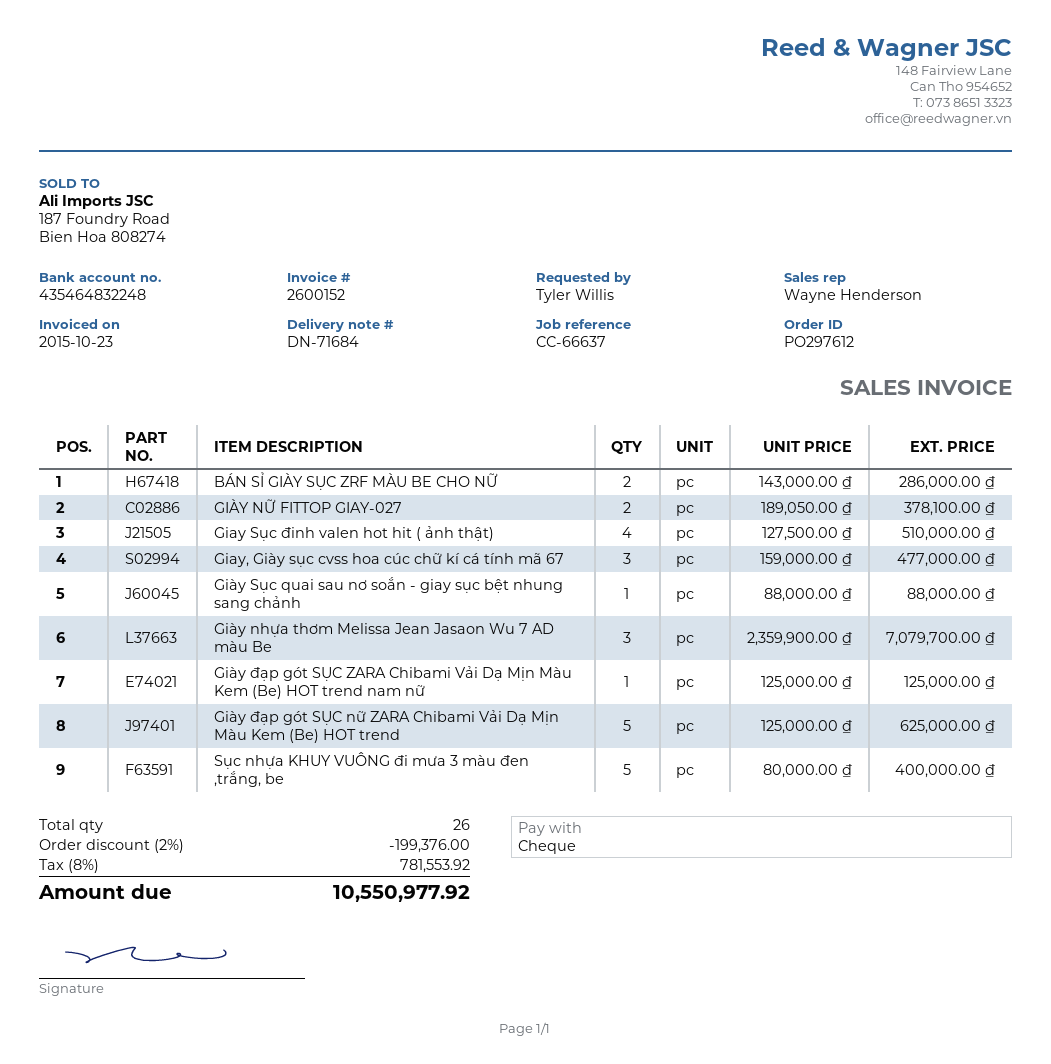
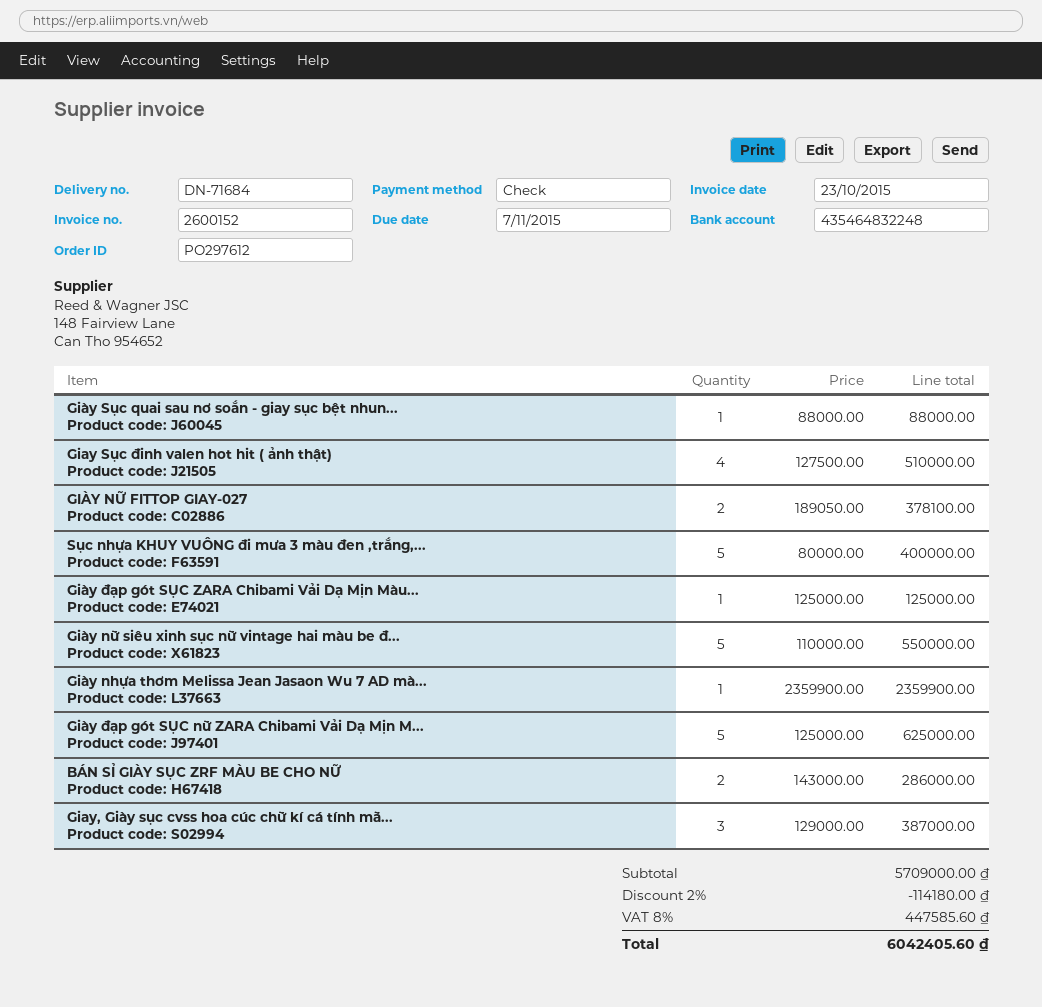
Giay, Giày sục cvss hoa cúc chữ kí cá tính mã 67: 3 x 159000.00 = 477000.00 -> 3 x 129000.00 = 387000.00
Giày nhựa thơm Melissa Jean Jasaon Wu 7 AD màu Be: 3 x 2359900.00 = 7079700.00 -> 1 x 2359900.00 = 2359900.00
Giày nữ siêu xinh sục nữ vintage hai màu be đ...: none -> 5 x 110000.00 = 550000.00
discount: 2% = 199376.00 -> 2% = 114180.00
tax: 8% = 781553.92 -> 8% = 447585.60
total: 10550977.92 -> 6042405.60

